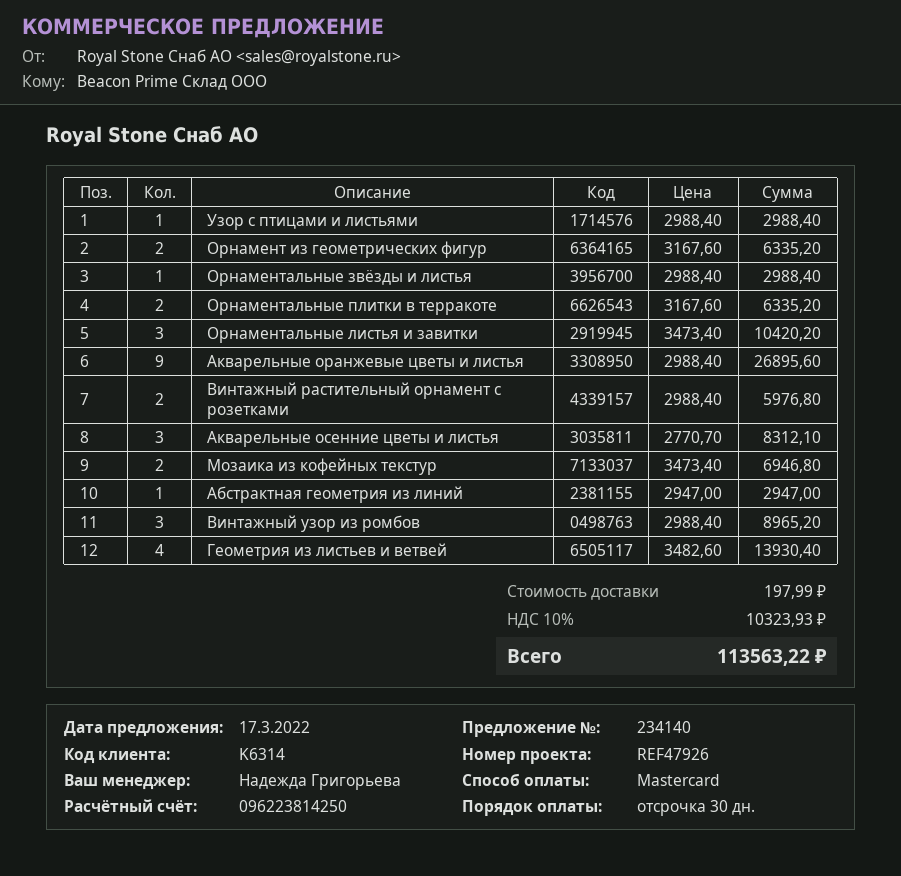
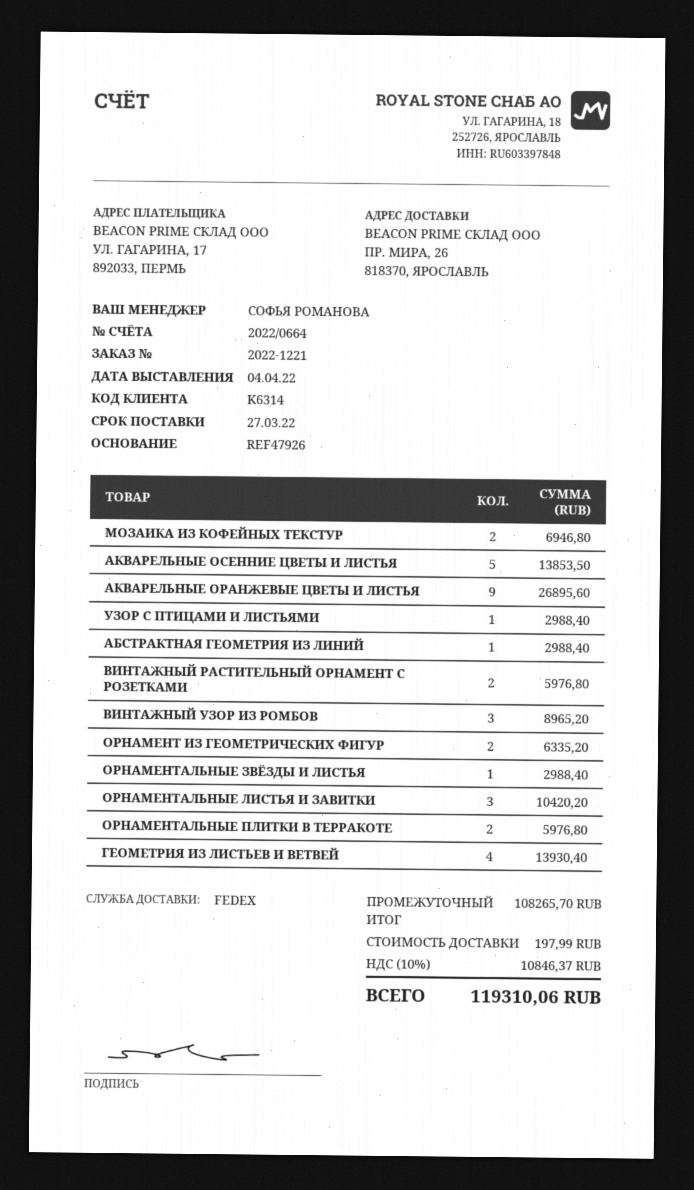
sales rep: Надежда Григорьева -> СОФЬЯ РОМАНОВА
Орнаментальные плитки в терракоте: 2 for 6335.20 -> 2 for 5976.80
Акварельные осенние цветы и листья: 3 for 8312.10 -> 5 for 13853.50
Абстрактная геометрия из линий: 1 for 2947.00 -> 1 for 2988.40
tax: 10% = 10323.93 -> 10% = 10846.37
total: 113563.22 -> 119310.06

